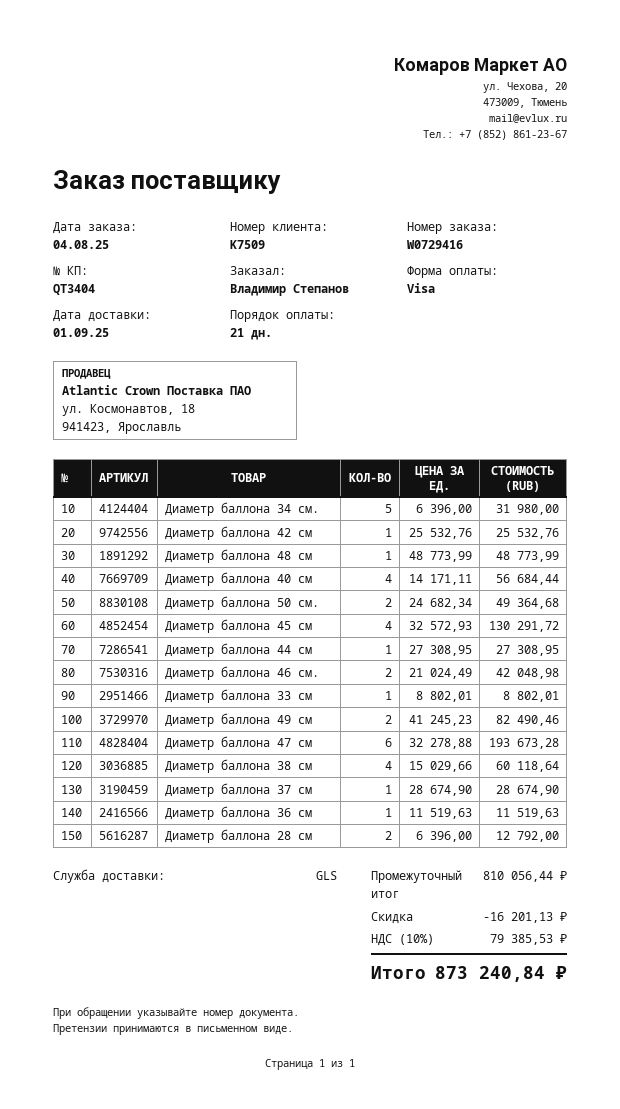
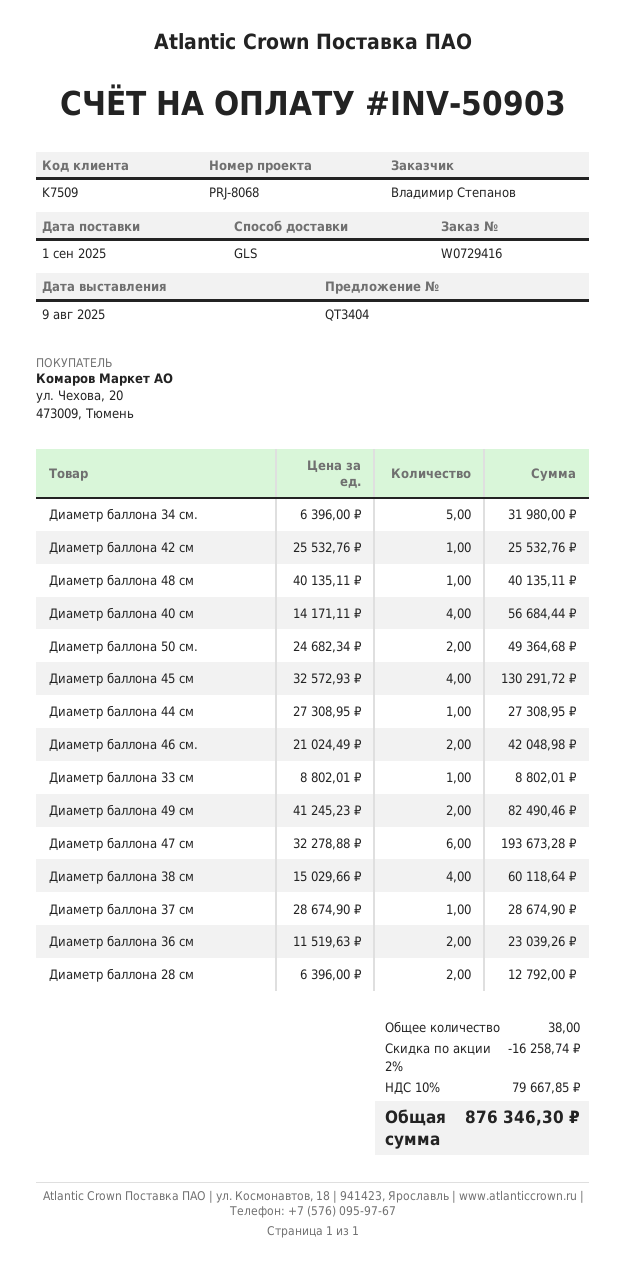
Диаметр баллона 48 см: 1 x 48773.99 = 48773.99 -> 1 x 40135.11 = 40135.11
Диаметр баллона 36 см: 1 x 11519.63 = 11519.63 -> 2 x 11519.63 = 23039.26
discount: 16201.13 -> 16258.74
tax: 10% = 79385.53 -> 10% = 79667.85
total: 873240.84 -> 876346.30

